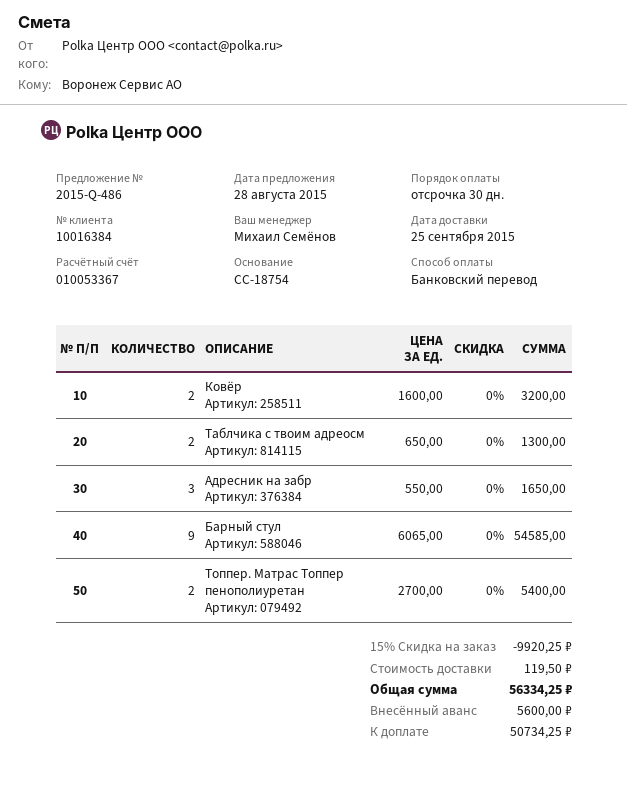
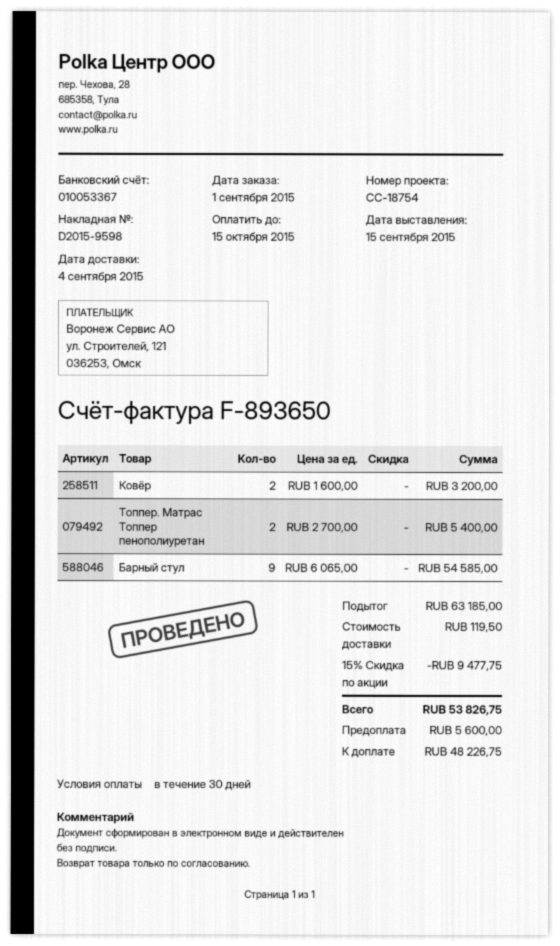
delivery date: 2015-09-25 -> 2015-09-04
Таблчика с твоим адреосм: 2 x 650.00 = 1300.00 -> none
Адресник на забр: 3 x 550.00 = 1650.00 -> none
discount: 15% = 9920.25 -> 15% = 9477.75
total: 56334.25 -> 53826.75
balance: 50734.25 -> 48226.75

